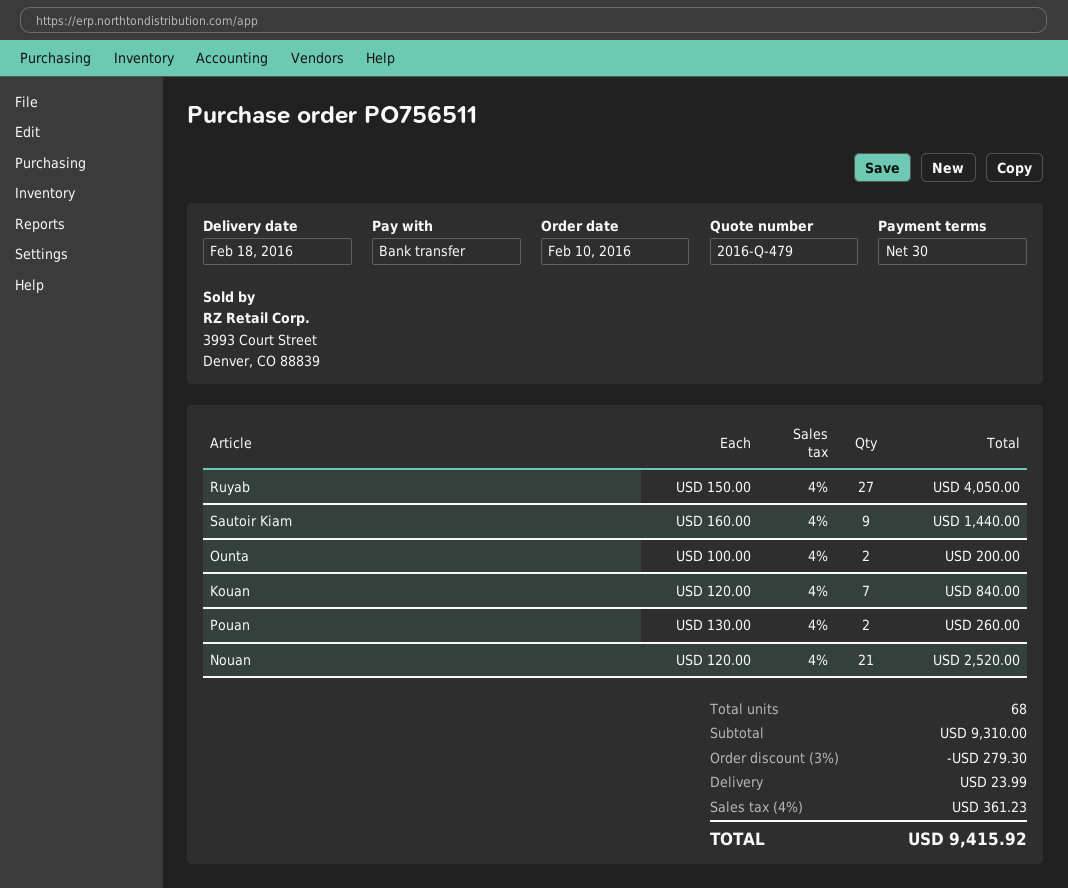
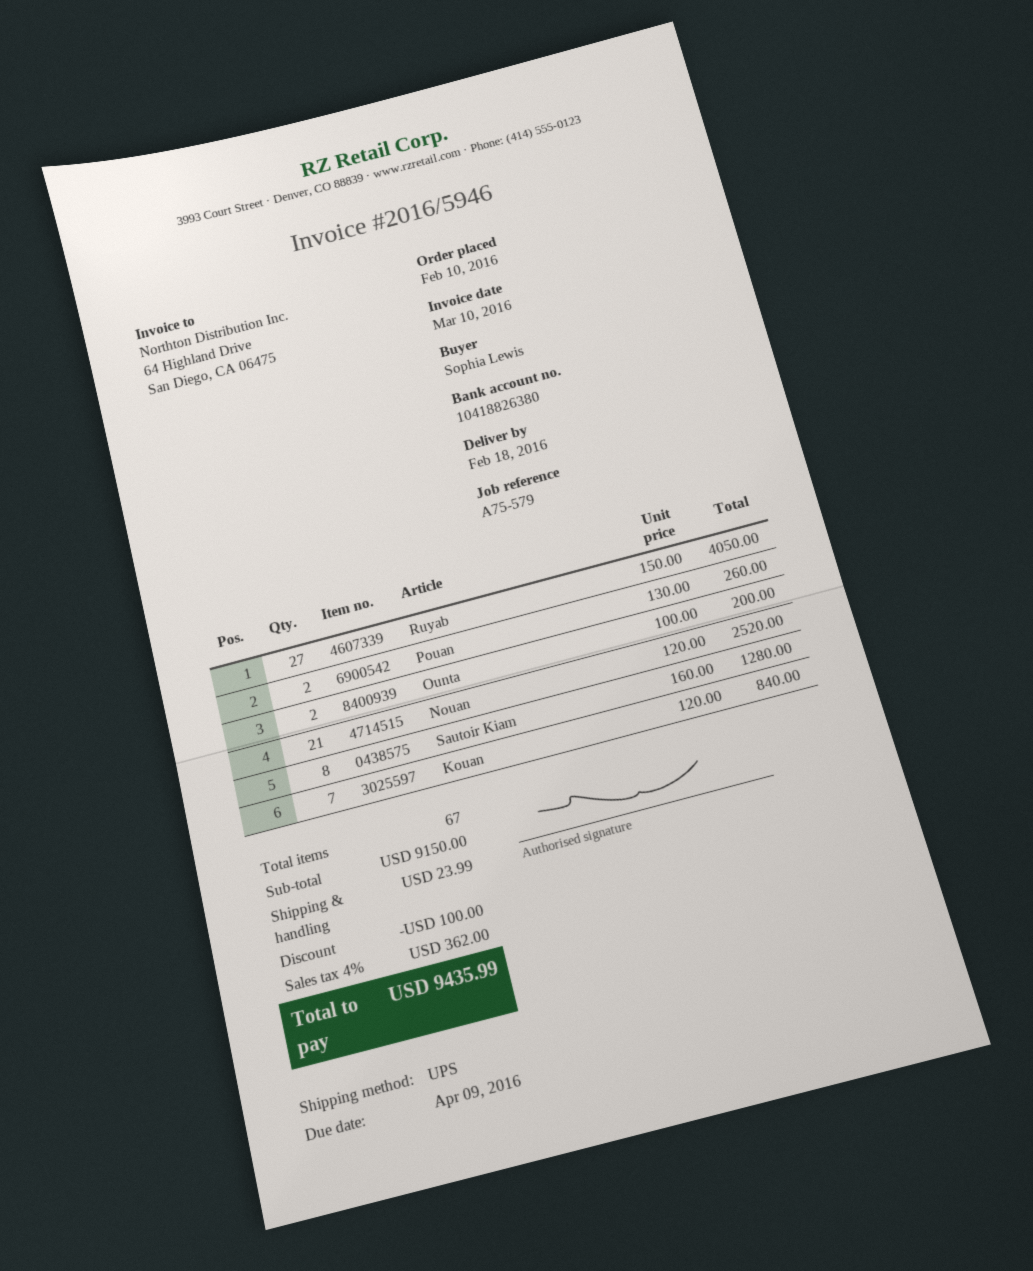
Sautoir Kiam: 9 x 160.00 = 1440.00 -> 8 x 160.00 = 1280.00
total quantity: 68 -> 67
subtotal: 9310.00 -> 9150.00
discount: 279.30 -> 100.00
tax: 4% = 361.23 -> 4% = 362.00
total: 9415.92 -> 9435.99

